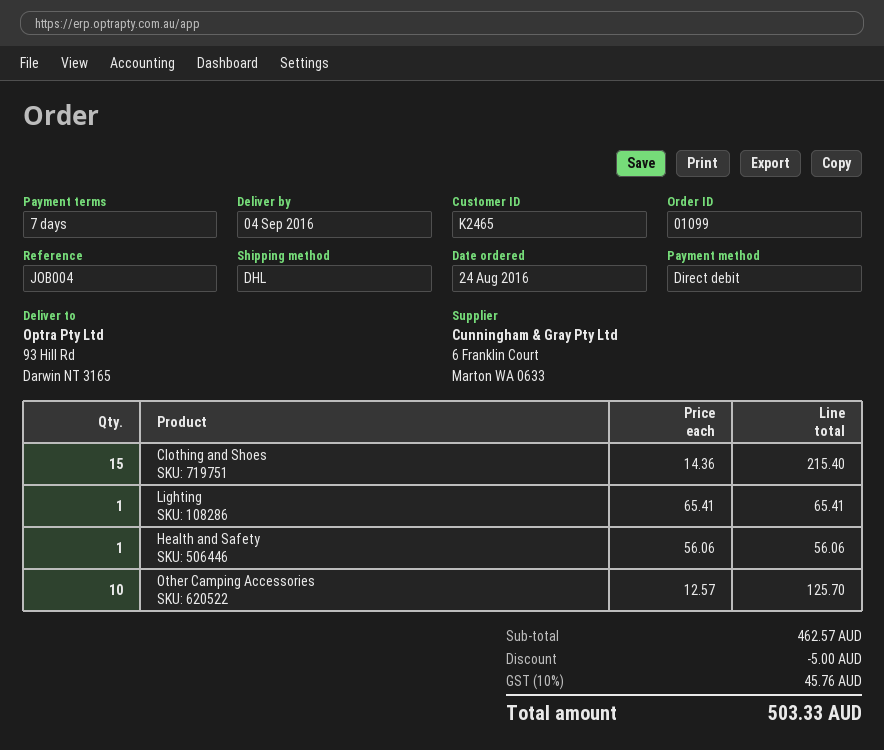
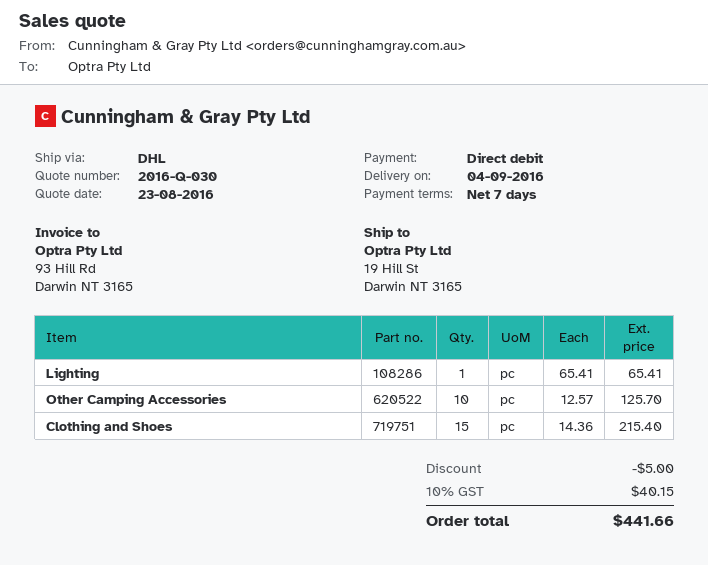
ship to: 93 Hill Rd, Darwin NT 3165 -> 19 Hill St, Darwin NT 3165
Health and Safety: 1 x 56.06 = 56.06 -> none
tax: 10% = 45.76 -> 10% = 40.15
total: 503.33 -> 441.66

